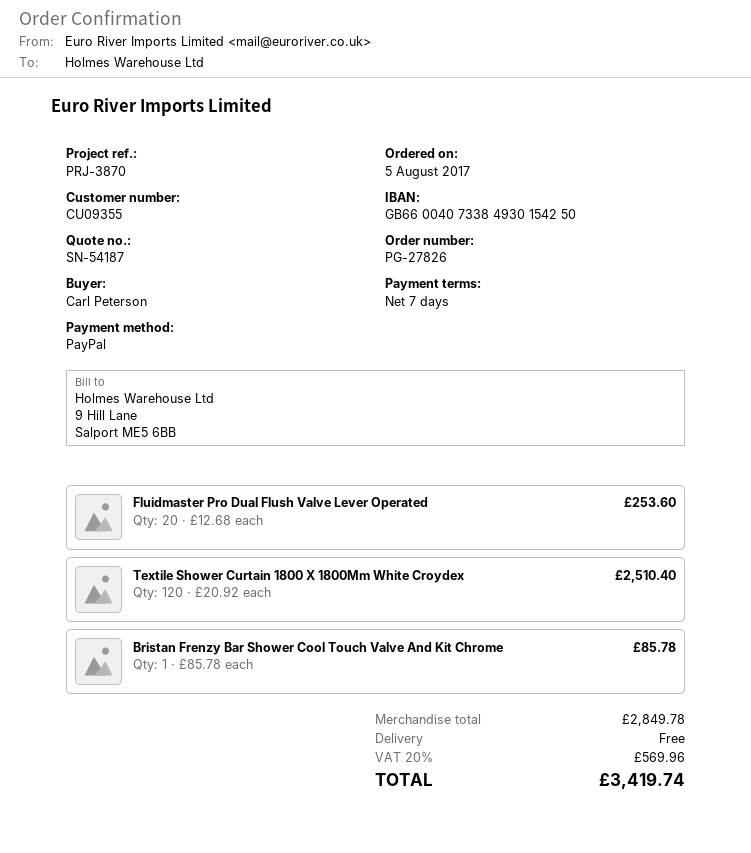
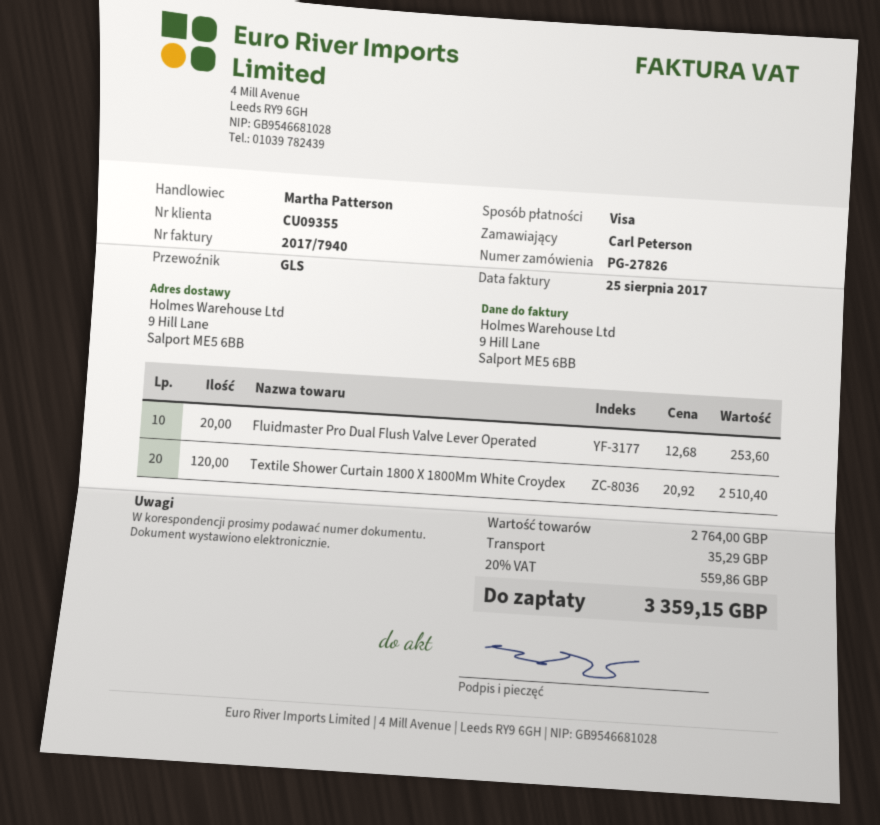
payment method: PayPal -> Visa
Bristan Frenzy Bar Shower Cool Touch Valve And Kit Chrome: 1 x 85.78 = 85.78 -> none
subtotal: 2849.78 -> 2764.00
shipping: 0.00 -> 35.29
tax: 20% = 569.96 -> 20% = 559.86
total: 3419.74 -> 3359.15

